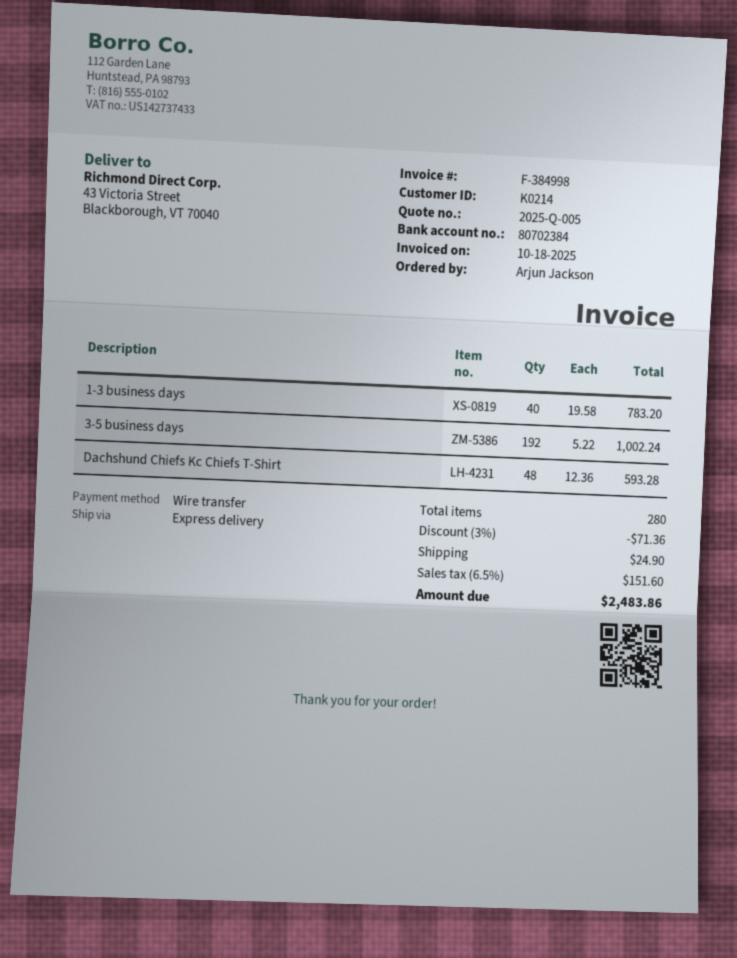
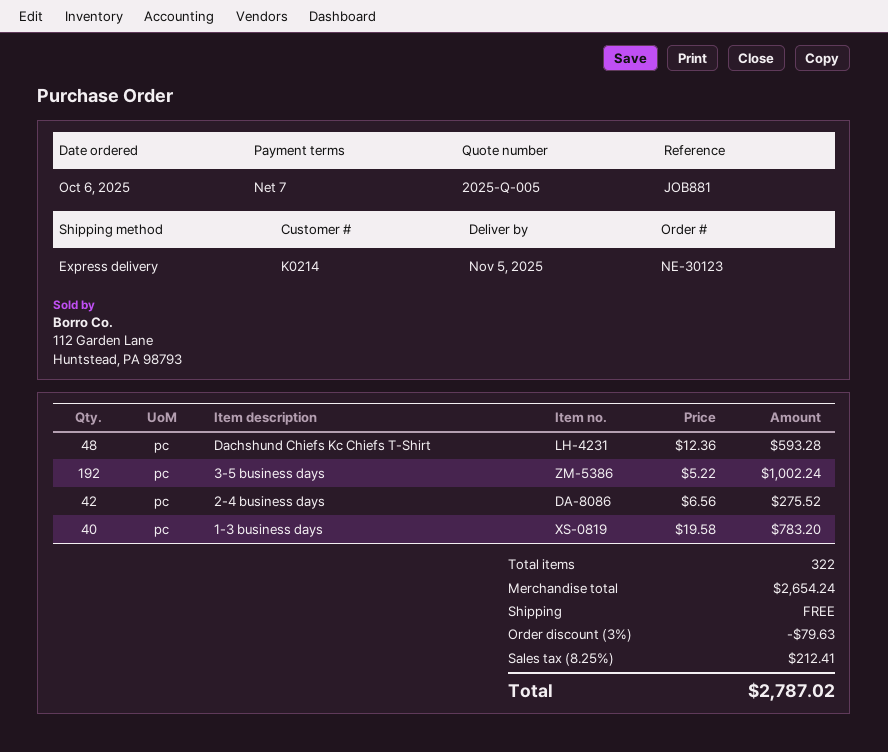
2-4 business days: none -> 42 x 6.56 = 275.52
total quantity: 280 -> 322
discount: 3% = 71.36 -> 3% = 79.63
shipping: 24.90 -> 0.00
tax: 6.5% = 151.60 -> 8.25% = 212.41
total: 2483.86 -> 2787.02

